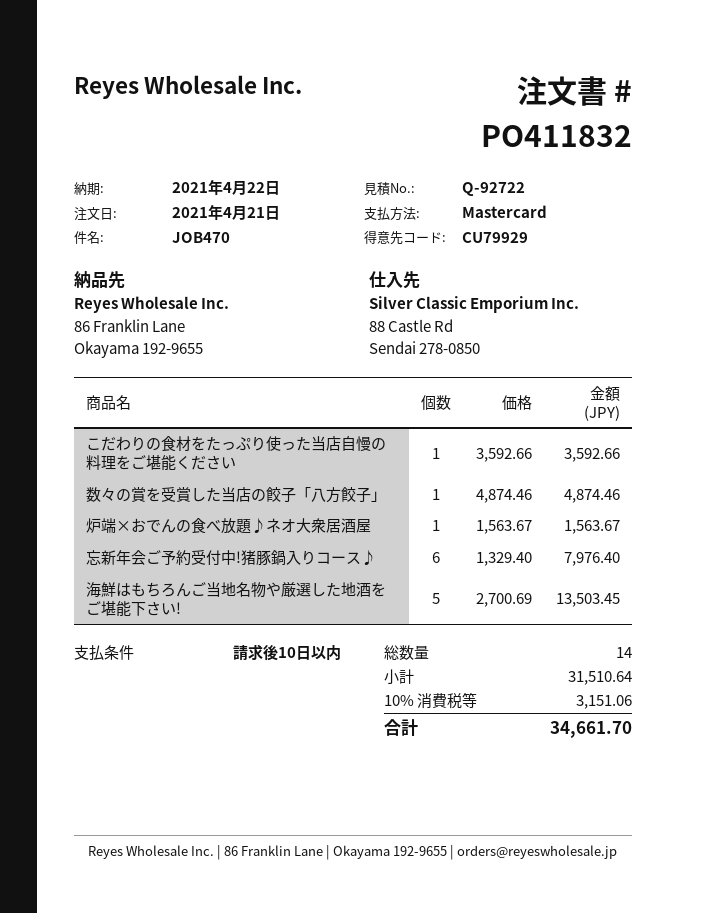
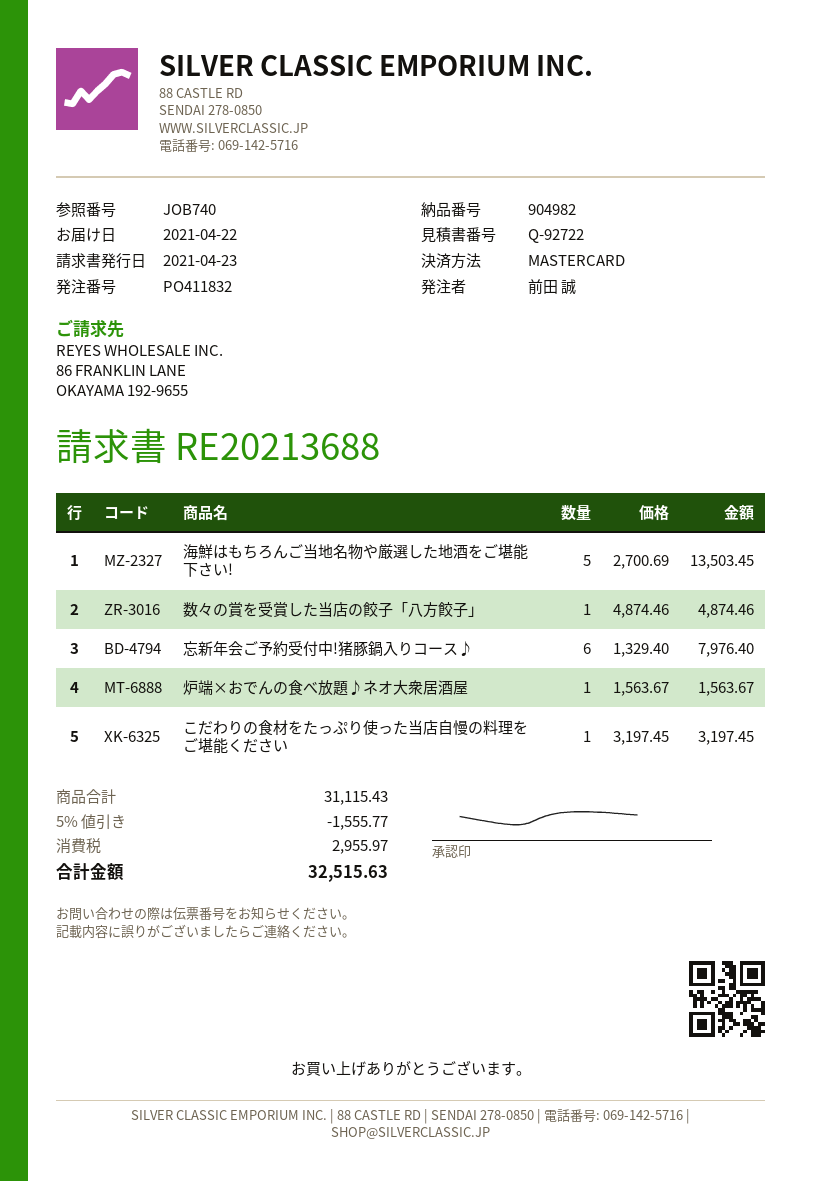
reference: JOB470 -> JOB740
こだわりの食材をたっぷり使った当店自慢の料理をご堪能ください: 1 x 3592.66 = 3592.66 -> 1 x 3197.45 = 3197.45
subtotal: 31510.64 -> 31115.43
discount: none -> 5% = 1555.77
tax: 3151.06 -> 2955.97
total: 34661.70 -> 32515.63

